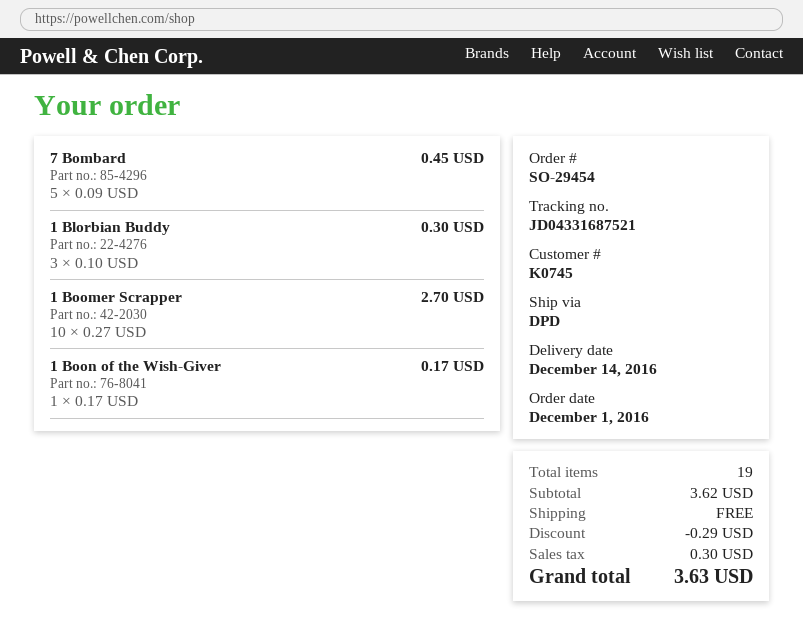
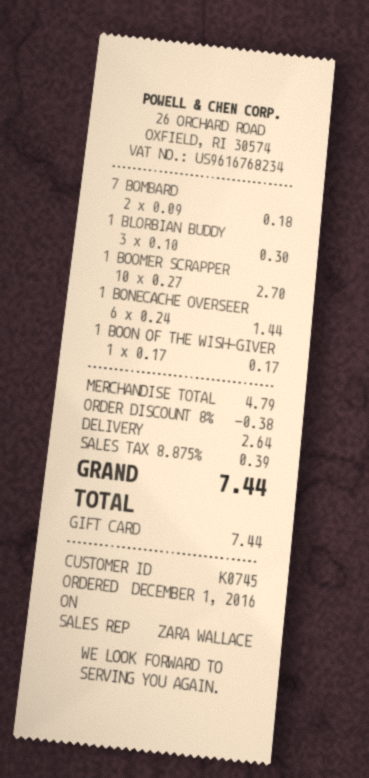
7 Bombard: 5 x 0.09 = 0.45 -> 2 x 0.09 = 0.18
1 BONECACHE OVERSEER: none -> 6 x 0.24 = 1.44
subtotal: 3.62 -> 4.79
discount: 0.29 -> 0.38
shipping: 0.00 -> 2.64
tax: 0.30 -> 0.39
total: 3.63 -> 7.44

